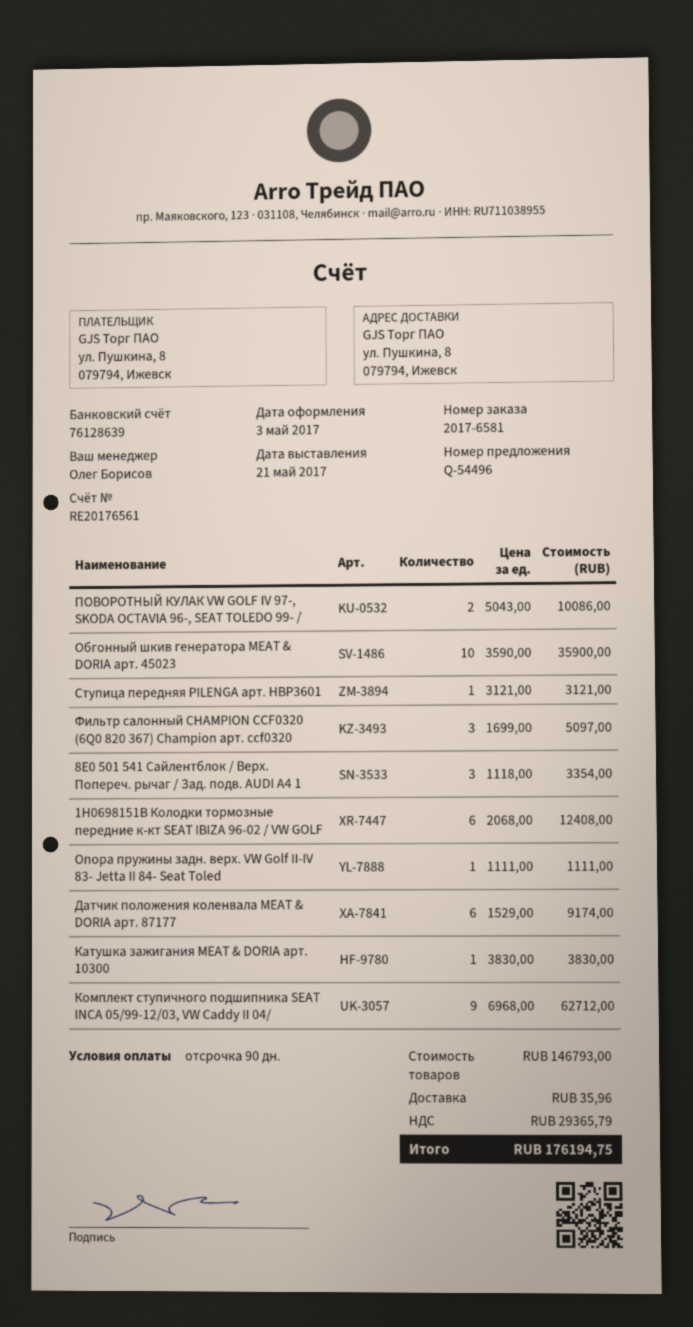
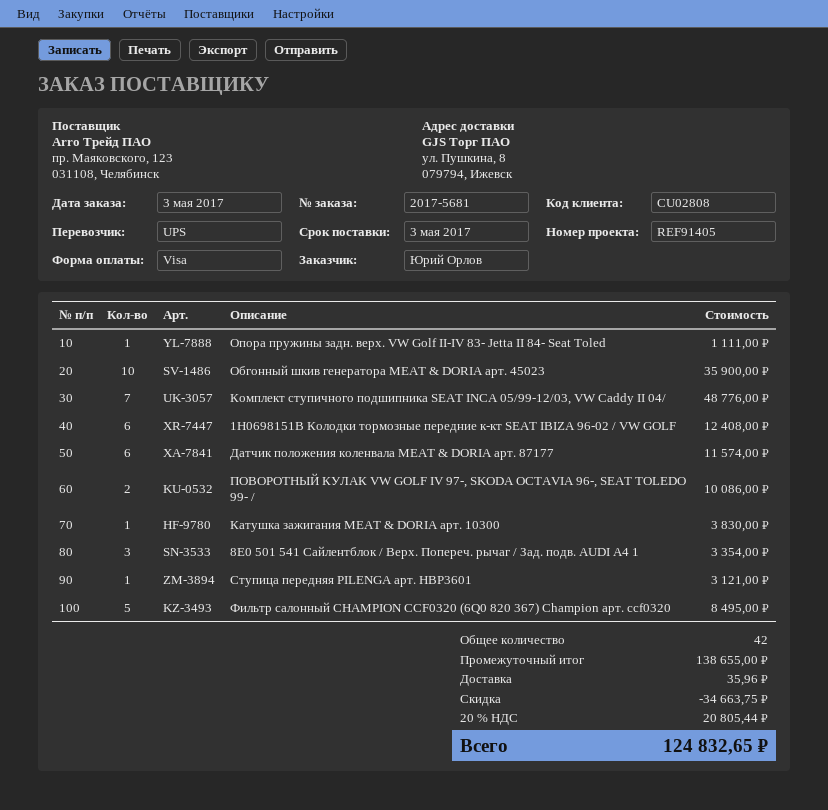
order number: 2017-6581 -> 2017-5681
Фильтр салонный CHAMPION CCF0320 (6Q0 820 367) Champion арт. ccf0320: 3 for 5097.00 -> 5 for 8495.00
Датчик положения коленвала MEAT & DORIA арт. 87177: 6 for 9174.00 -> 6 for 11574.00
Комплект ступичного подшипника SEAT INCA 05/99-12/03, VW Caddy II 04/: 9 for 62712.00 -> 7 for 48776.00
subtotal: 146793.00 -> 138655.00
discount: none -> 34663.75
tax: 29365.79 -> 20805.44
total: 176194.75 -> 124832.65

